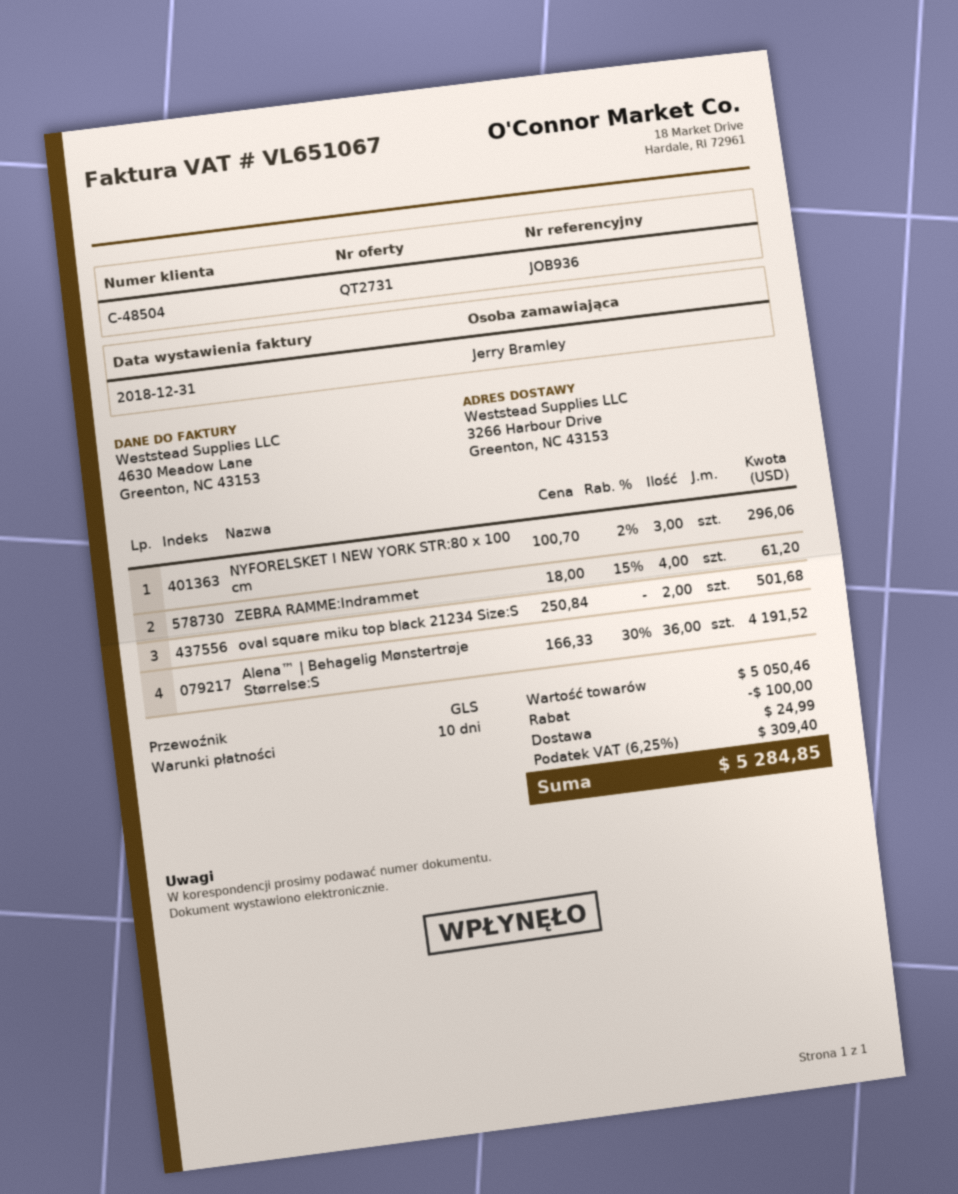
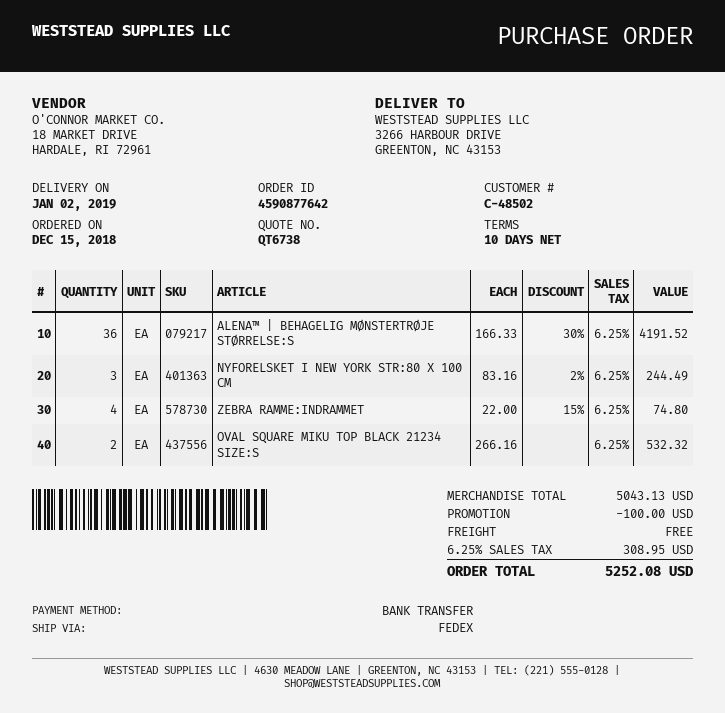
quote number: QT2731 -> QT6738
customer number: C-48504 -> C-48502
shipping method: GLS -> FedEx
NYFORELSKET I NEW YORK STR:80 x 100 cm: 3 x 100.70 - 2% = 296.06 -> 3 x 83.16 - 2% = 244.49
ZEBRA RAMME:Indrammet: 4 x 18.00 - 15% = 61.20 -> 4 x 22.00 - 15% = 74.80
oval square miku top black 21234 Size:S: 2 x 250.84 = 501.68 -> 2 x 266.16 = 532.32
subtotal: 5050.46 -> 5043.13
shipping: 24.99 -> 0.00
tax: 6.25% = 309.40 -> 6.25% = 308.95
total: 5284.85 -> 5252.08

